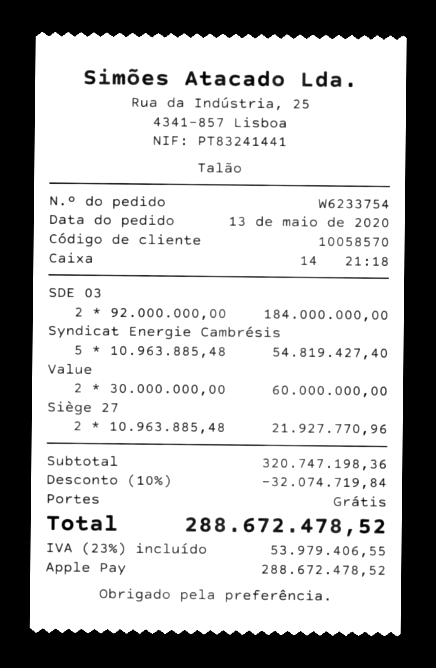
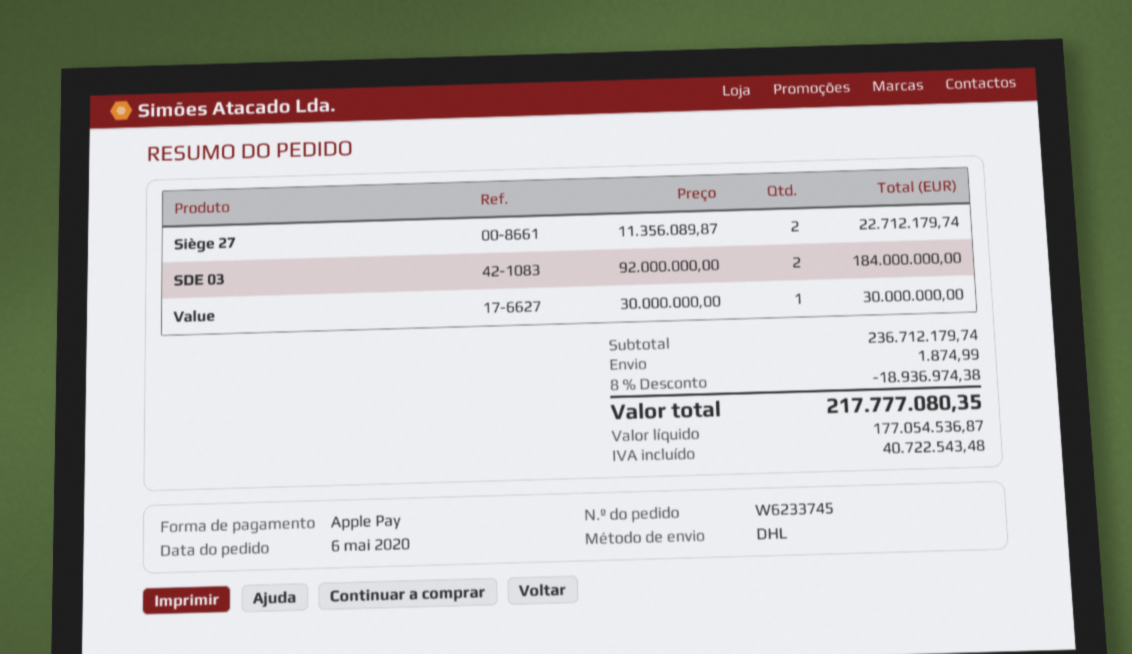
order number: W6233754 -> W6233745
order date: 2020-05-13 -> 2020-05-06
Syndicat Energie Cambrésis: 5 x 10963885.48 = 54819427.40 -> none
Value: 2 x 30000000.00 = 60000000.00 -> 1 x 30000000.00 = 30000000.00
Siège 27: 2 x 10963885.48 = 21927770.96 -> 2 x 11356089.87 = 22712179.74
subtotal: 320747198.36 -> 236712179.74
discount: 10% = 32074719.84 -> 8% = 18936974.38
shipping: 0.00 -> 1874.99
tax: 53979406.55 -> 40722543.48
total: 288672478.52 -> 217777080.35

